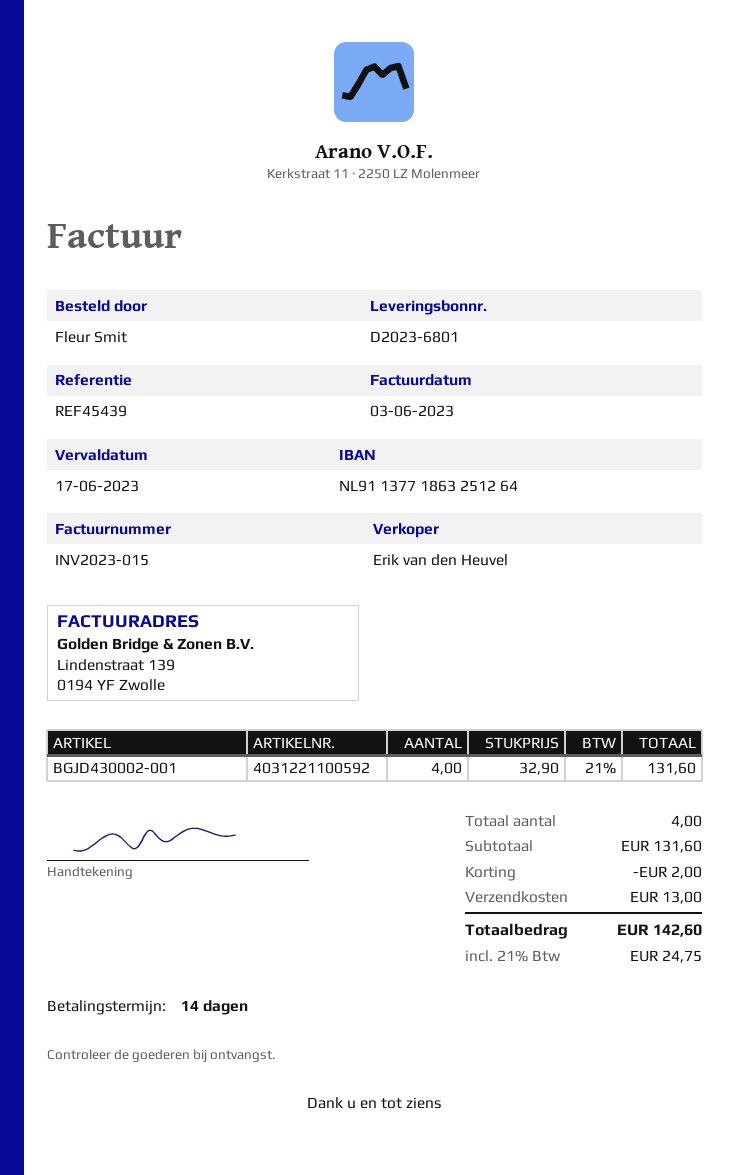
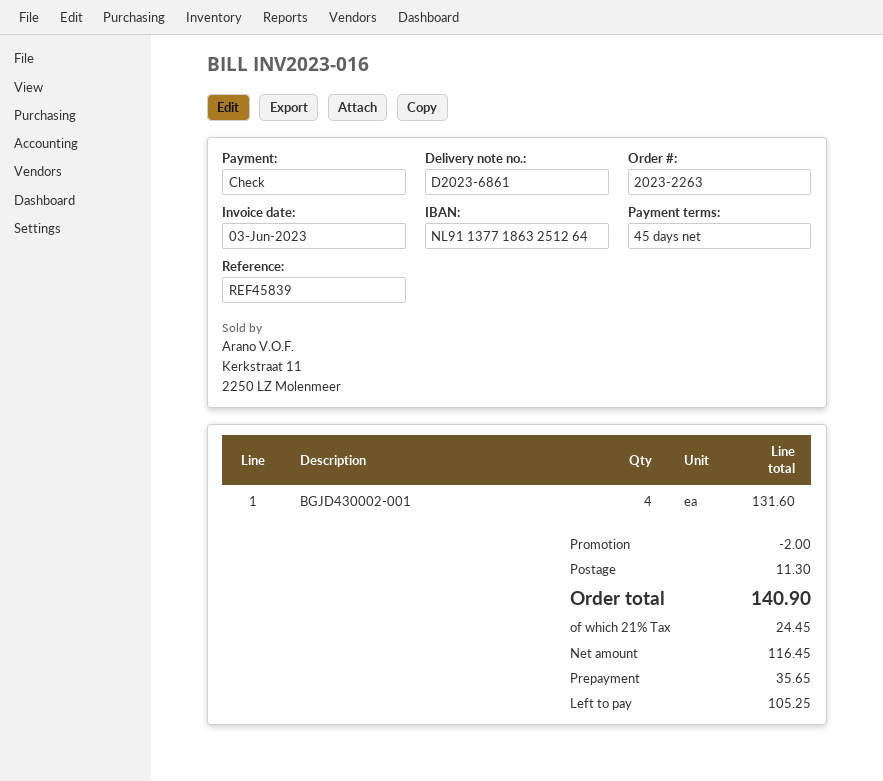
delivery note number: D2023-6801 -> D2023-6861
invoice number: INV2023-015 -> INV2023-016
payment terms: 14 days -> 45 days
reference: REF45439 -> REF45839
shipping: 13.00 -> 11.30
tax: 21% = 24.75 -> 21% = 24.45
total: 142.60 -> 140.90

